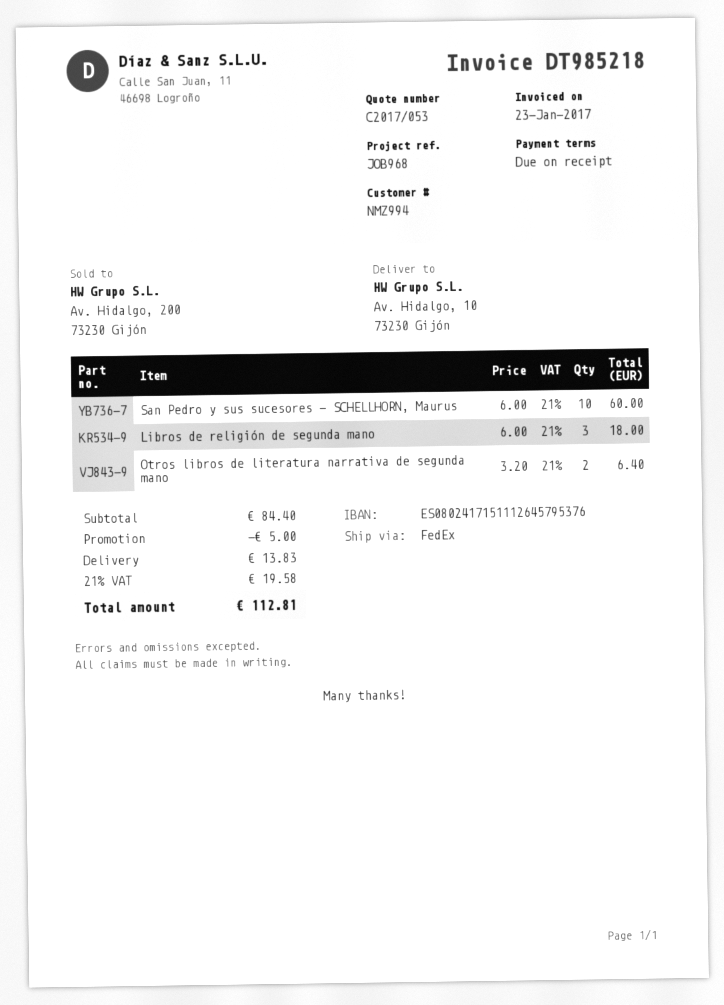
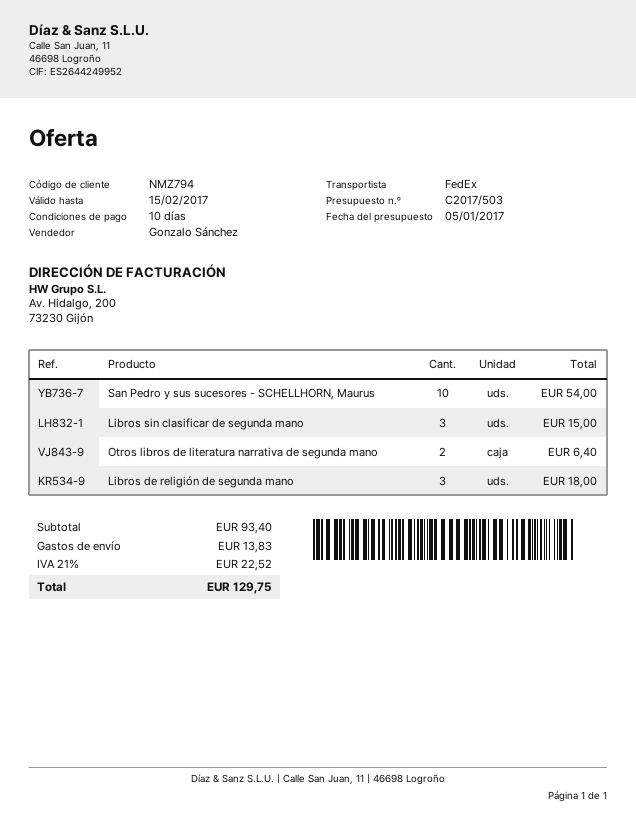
quote number: C2017/053 -> C2017/503
payment terms: on receipt -> 10 days
customer number: NMZ994 -> NMZ794
San Pedro y sus sucesores - SCHELLHORN, Maurus: 10 for 60.00 -> 10 for 54.00
Libros sin clasificar de segunda mano: none -> 3 for 15.00
subtotal: 84.40 -> 93.40
discount: 5.00 -> none
tax: 21% = 19.58 -> 21% = 22.52
total: 112.81 -> 129.75

